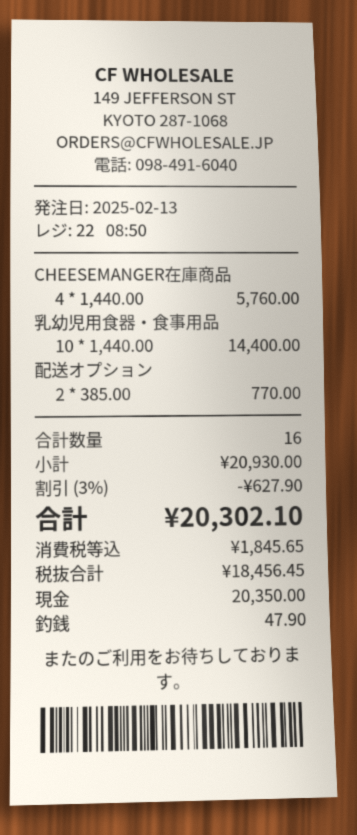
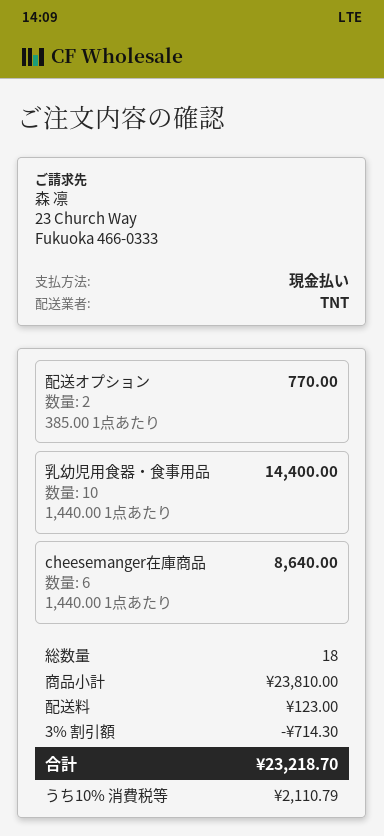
CHEESEMANGER在庫商品: 4 x 1440.00 = 5760.00 -> 6 x 1440.00 = 8640.00
total quantity: 16 -> 18
subtotal: 20930.00 -> 23810.00
discount: 3% = 627.90 -> 3% = 714.30
shipping: none -> 123.00
tax: 1845.65 -> 2110.79
total: 20302.10 -> 23218.70

